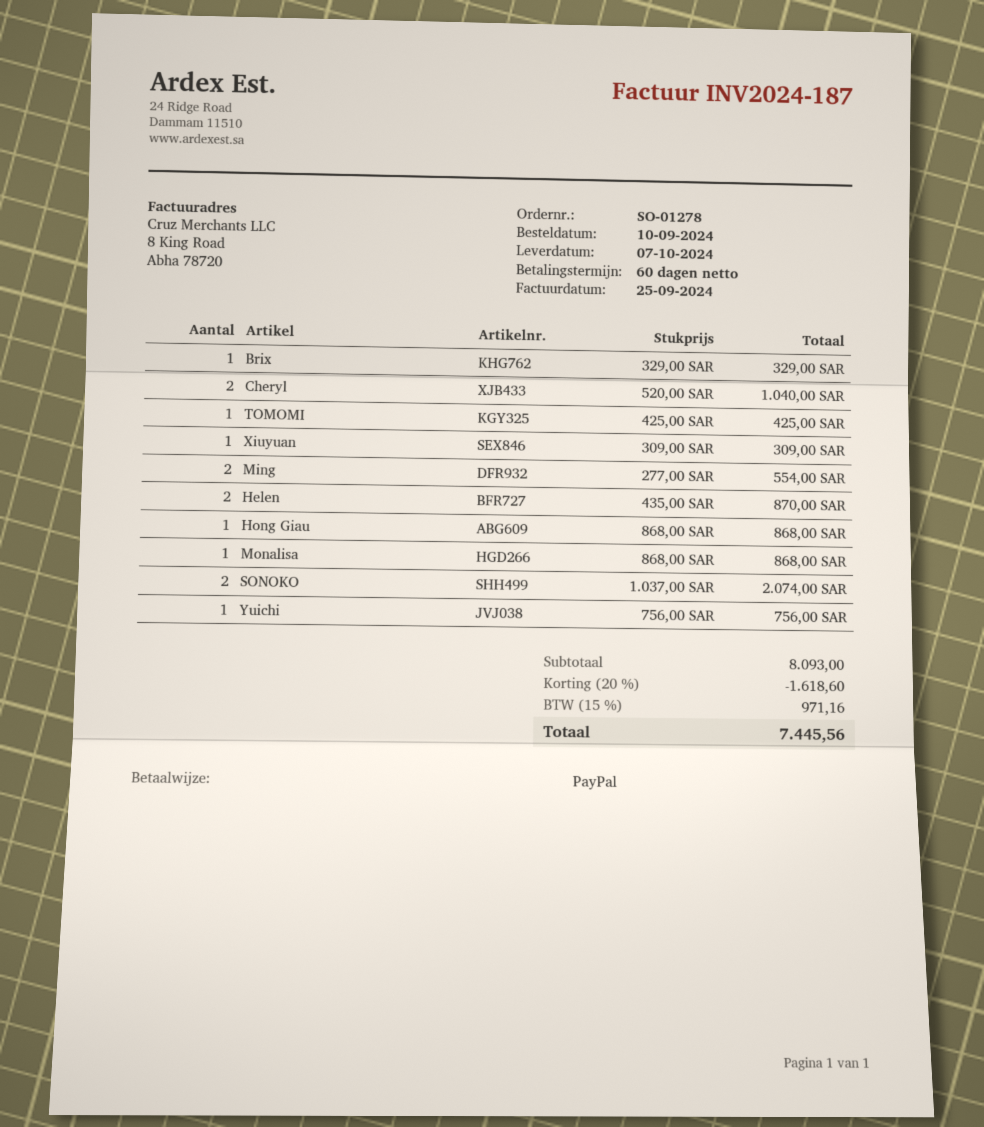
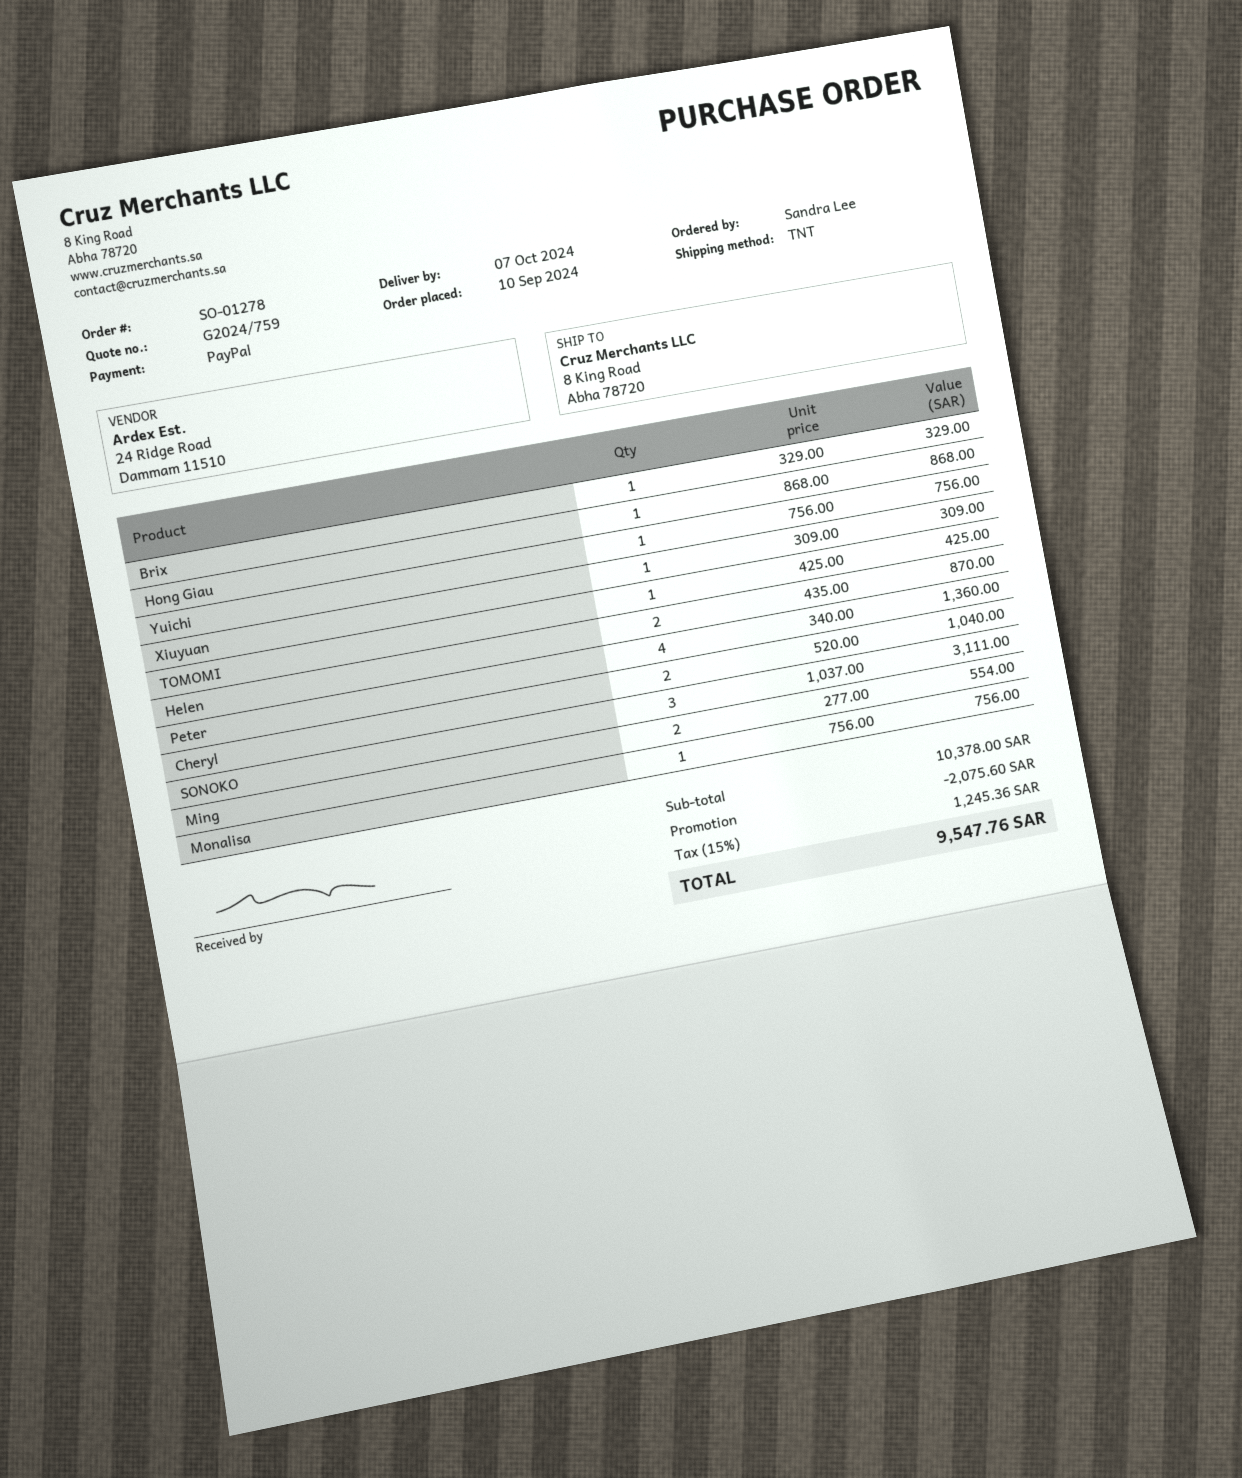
Monalisa: 1 x 868.00 = 868.00 -> 1 x 756.00 = 756.00
SONOKO: 2 x 1037.00 = 2074.00 -> 3 x 1037.00 = 3111.00
Peter: none -> 4 x 340.00 = 1360.00
subtotal: 8093.00 -> 10378.00
discount: 1618.60 -> 2075.60
tax: 15% = 971.16 -> 15% = 1245.36
total: 7445.56 -> 9547.76

